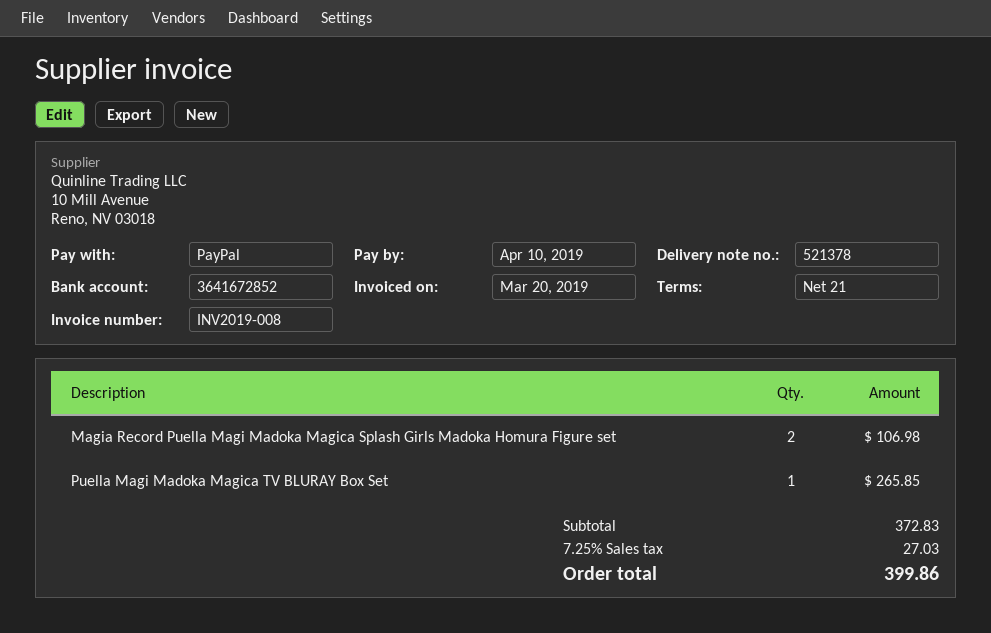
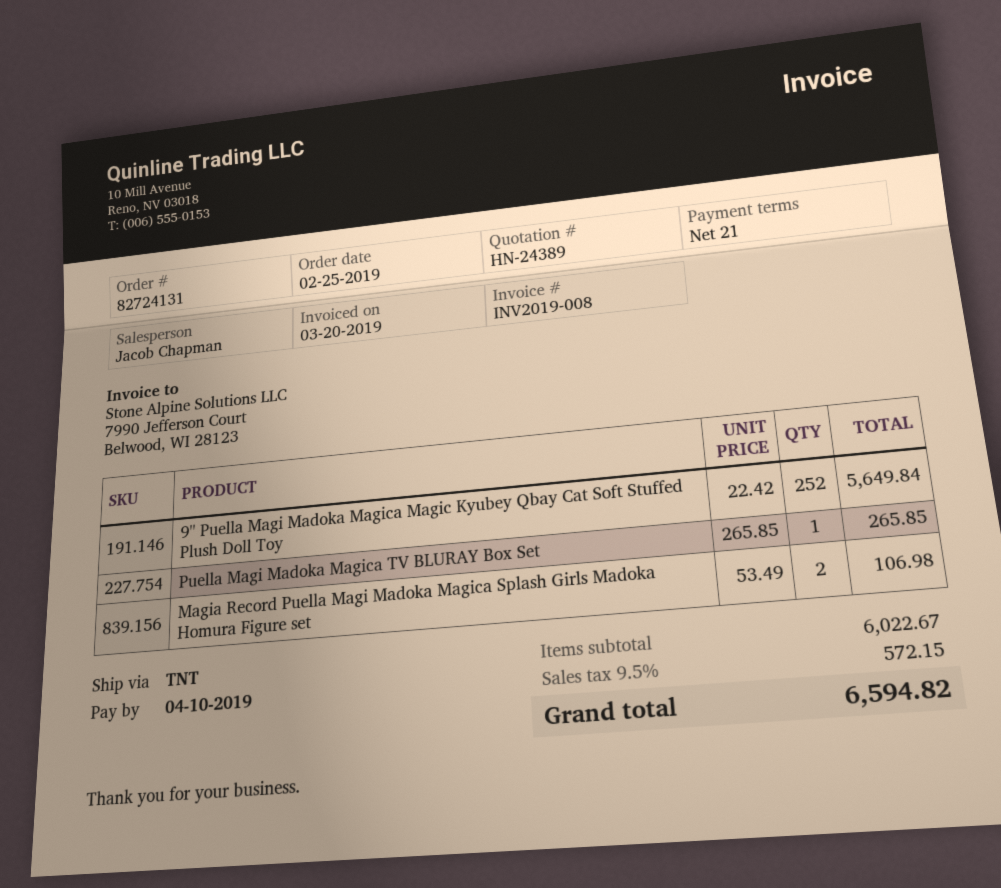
9'' Puella Magi Madoka Magica Magic Kyubey Qbay Cat Soft Stuffed Plush Doll Toy: none -> 252 for 5649.84
subtotal: 372.83 -> 6022.67
tax: 7.25% = 27.03 -> 9.5% = 572.15
total: 399.86 -> 6594.82

